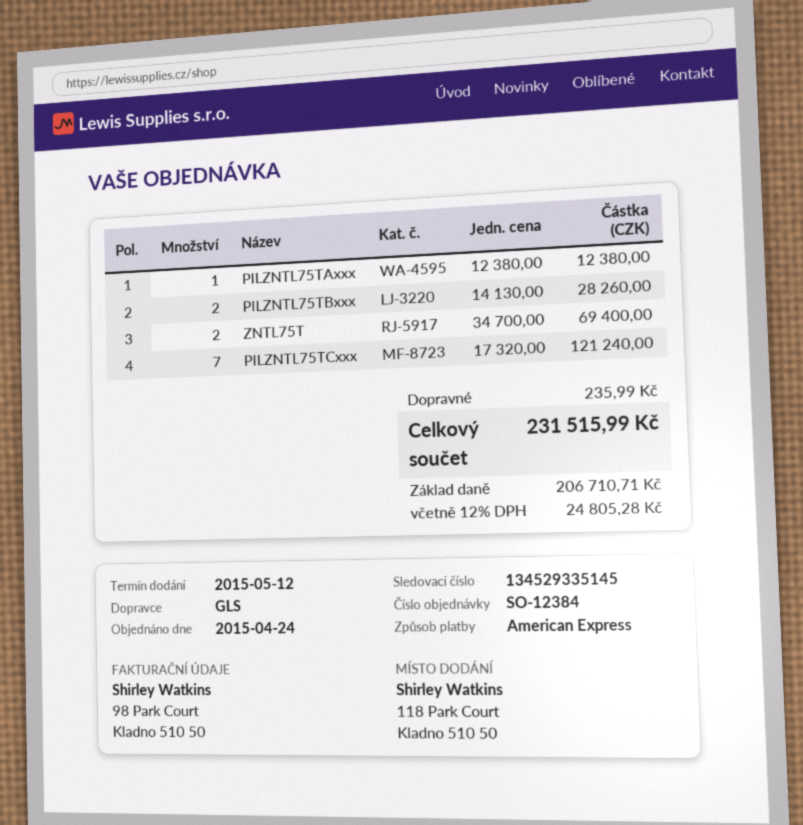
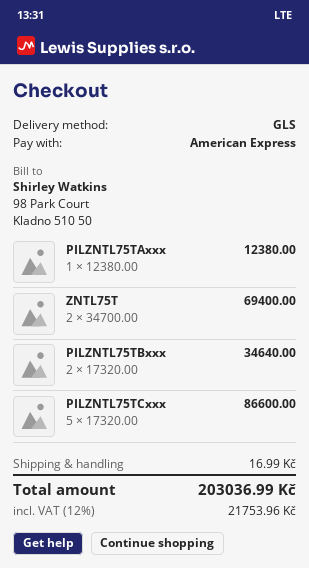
PILZNTL75TBxxx: 2 x 14130.00 = 28260.00 -> 2 x 17320.00 = 34640.00
PILZNTL75TCxxx: 7 x 17320.00 = 121240.00 -> 5 x 17320.00 = 86600.00
shipping: 235.99 -> 16.99
tax: 12% = 24805.28 -> 12% = 21753.96
total: 231515.99 -> 203036.99

